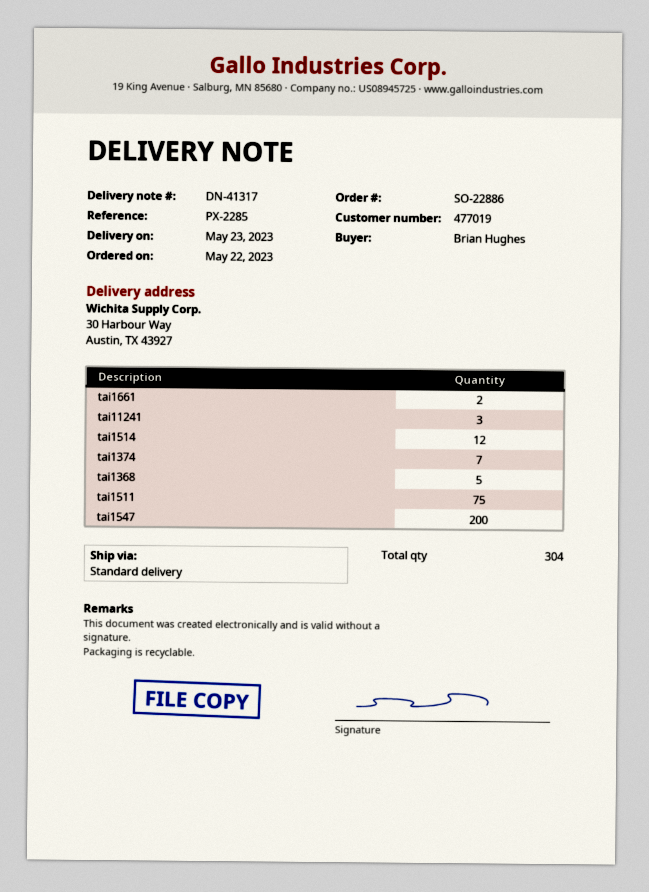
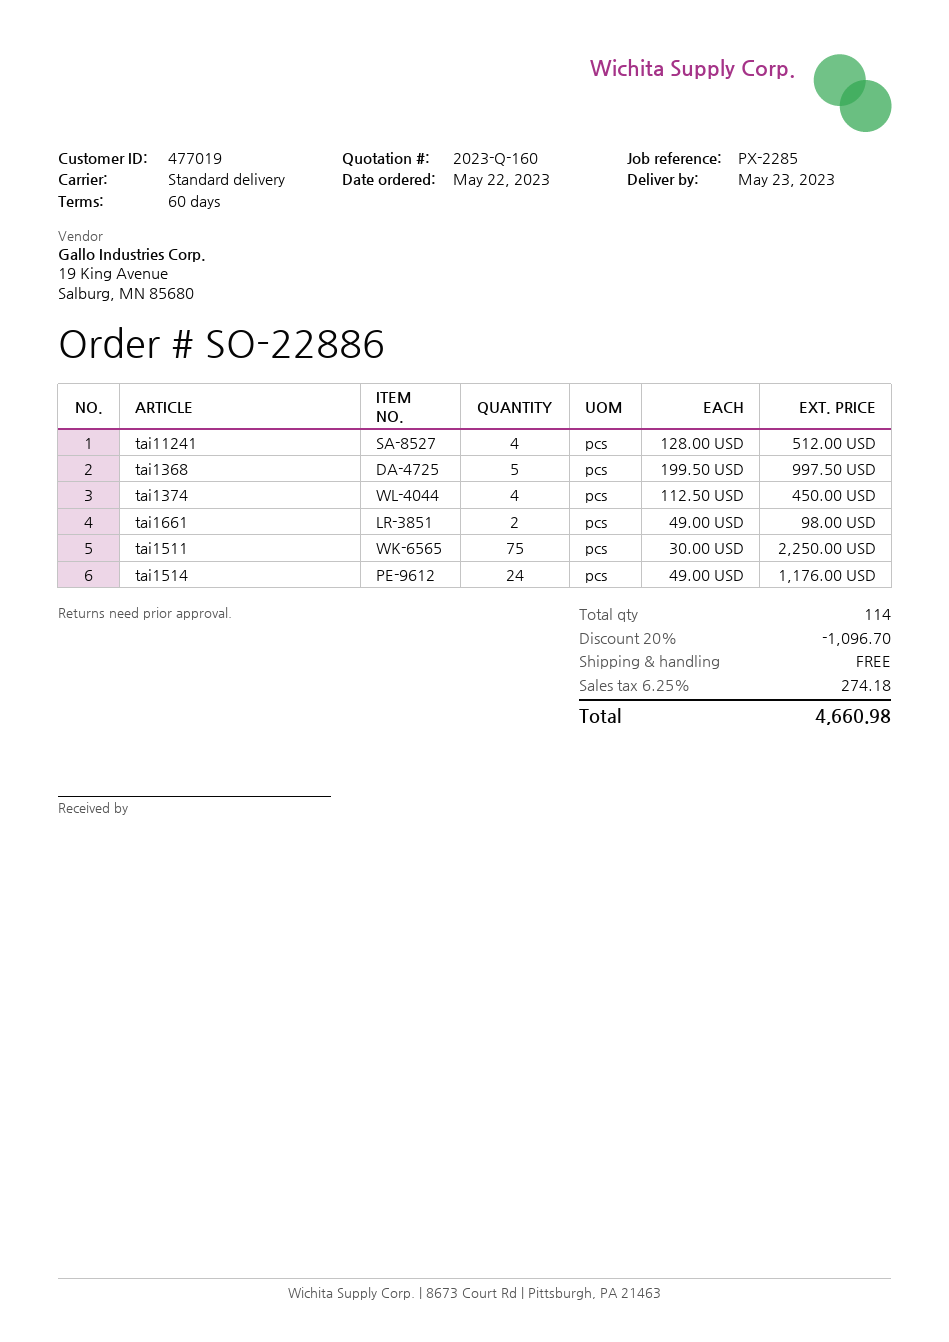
tai11241: 3 -> 4
tai1514: 12 -> 24
tai1374: 7 -> 4
tai1547: 200 -> none
total quantity: 304 -> 114

